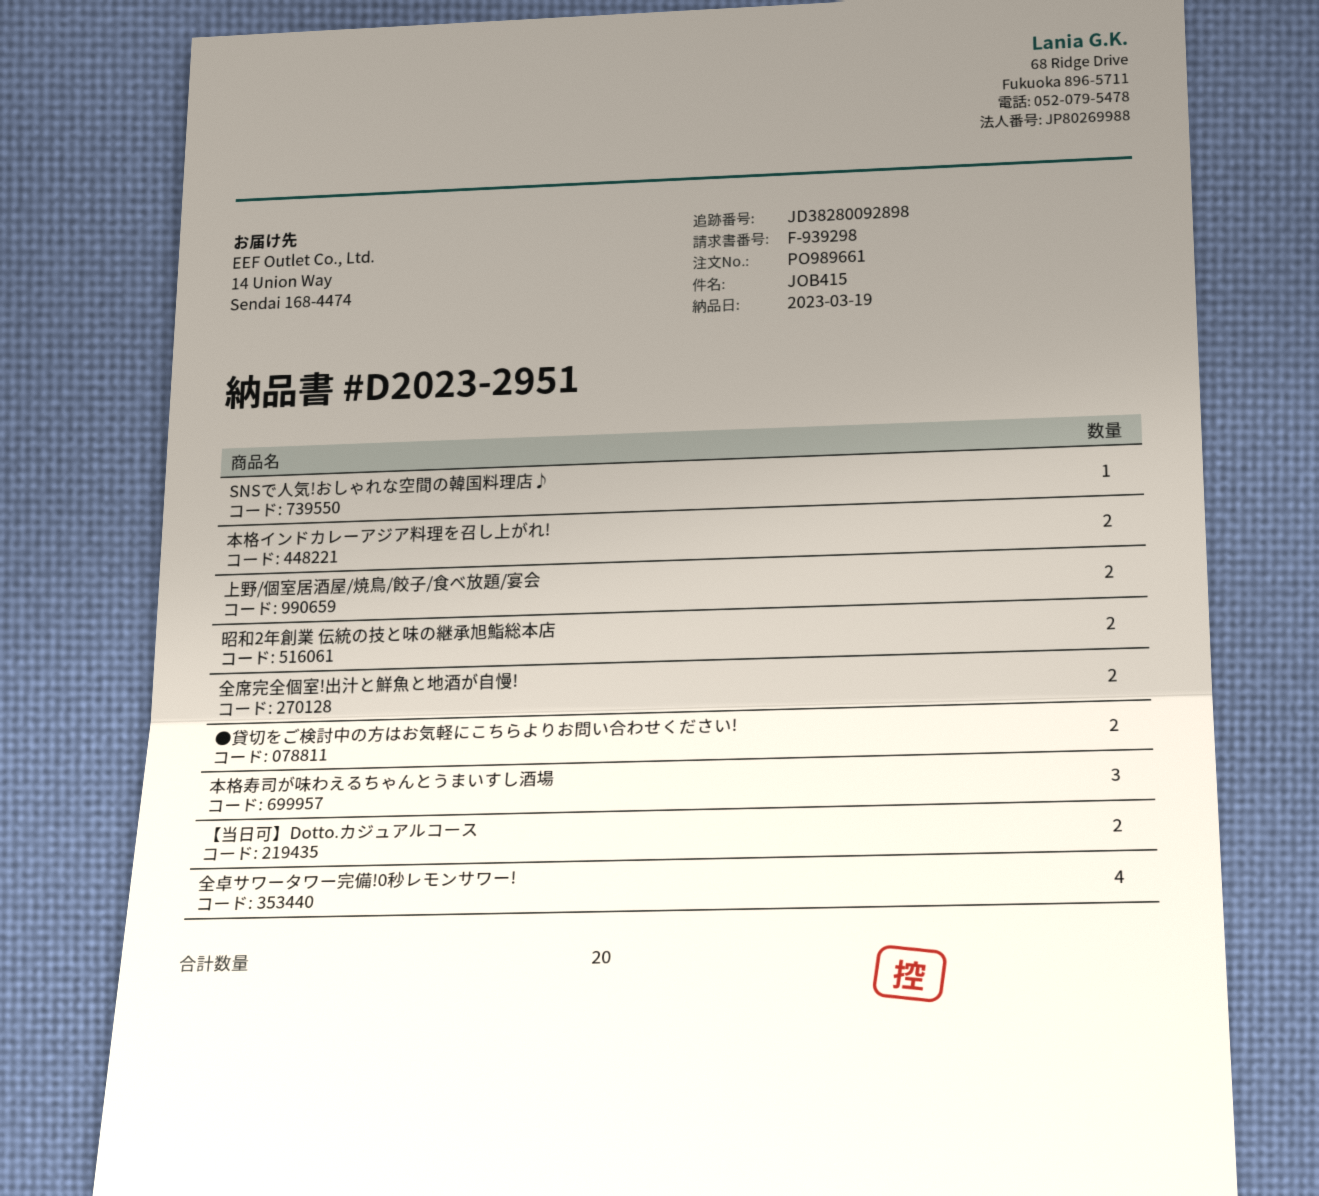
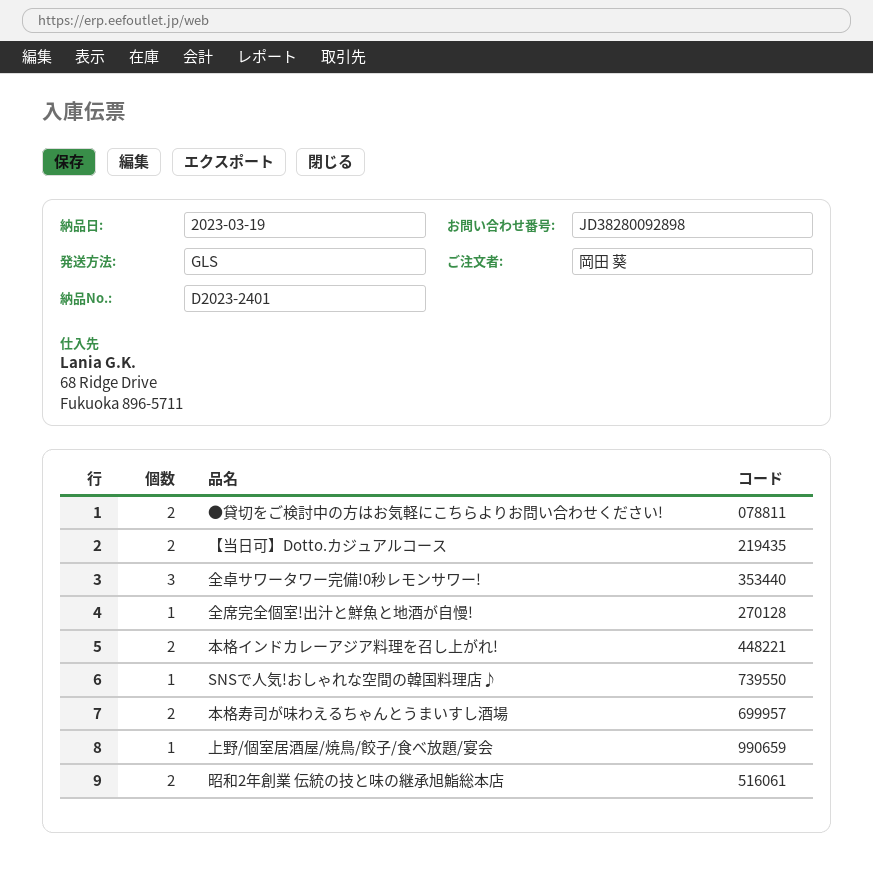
delivery note number: D2023-2951 -> D2023-2401
上野/個室居酒屋/焼鳥/餃子/食べ放題/宴会: 2 -> 1
全席完全個室!出汁と鮮魚と地酒が自慢!: 2 -> 1
本格寿司が味わえるちゃんとうまいすし酒場: 3 -> 2
全卓サワータワー完備!0秒レモンサワー!: 4 -> 3

